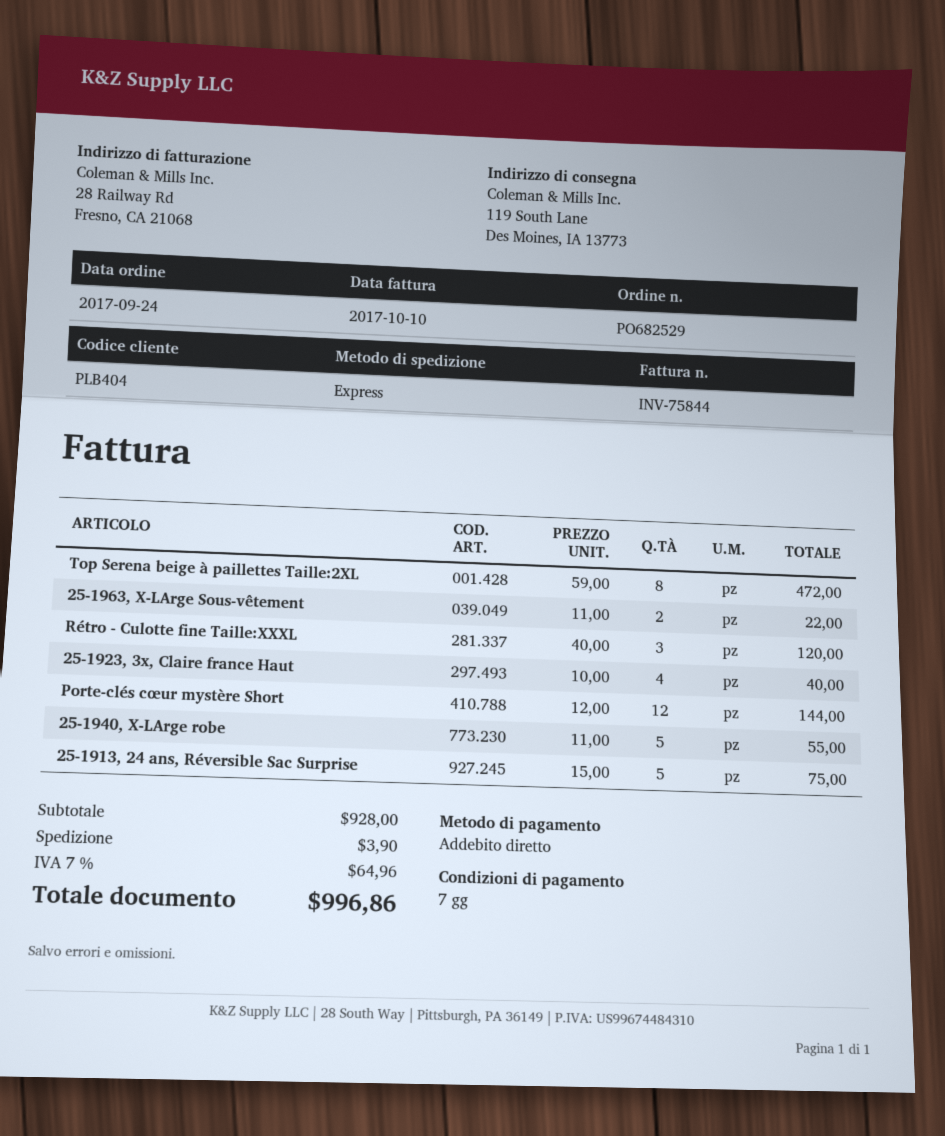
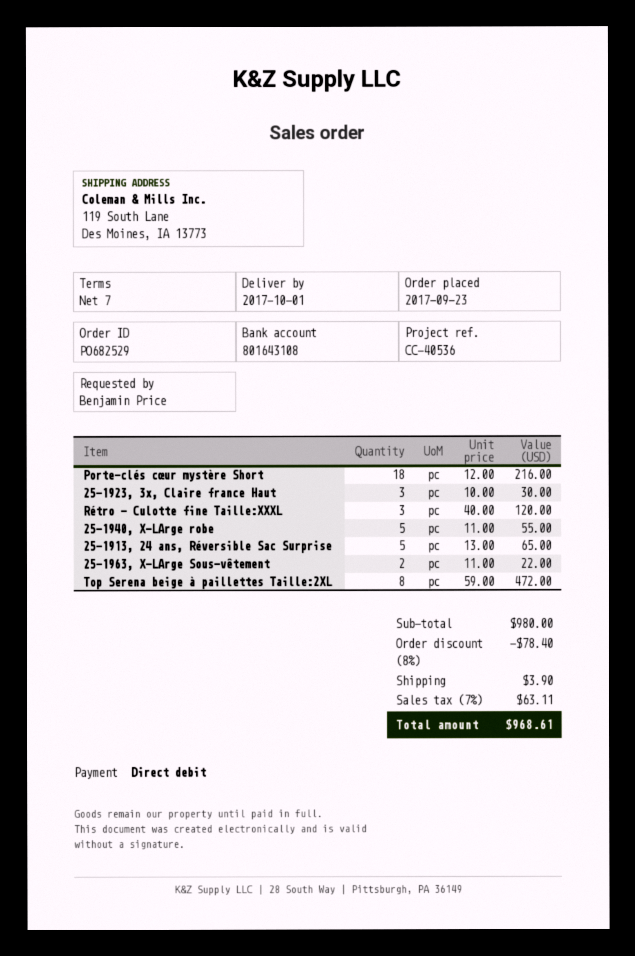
order date: 2017-09-24 -> 2017-09-23
25-1923, 3x, Claire france Haut: 4 x 10.00 = 40.00 -> 3 x 10.00 = 30.00
Porte-clés cœur mystère Short: 12 x 12.00 = 144.00 -> 18 x 12.00 = 216.00
25-1913, 24 ans, Réversible Sac Surprise: 5 x 15.00 = 75.00 -> 5 x 13.00 = 65.00
subtotal: 928.00 -> 980.00
discount: none -> 8% = 78.40
tax: 7% = 64.96 -> 7% = 63.11
total: 996.86 -> 968.61

